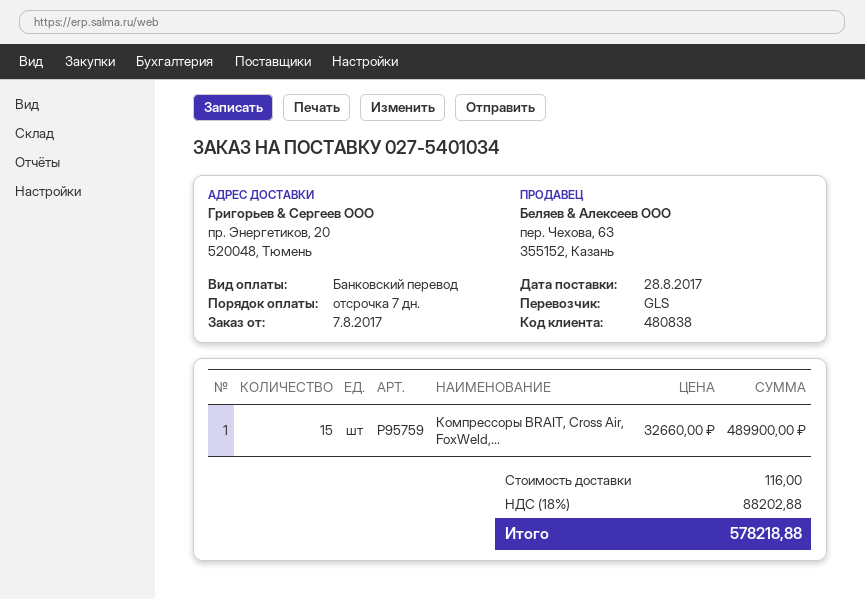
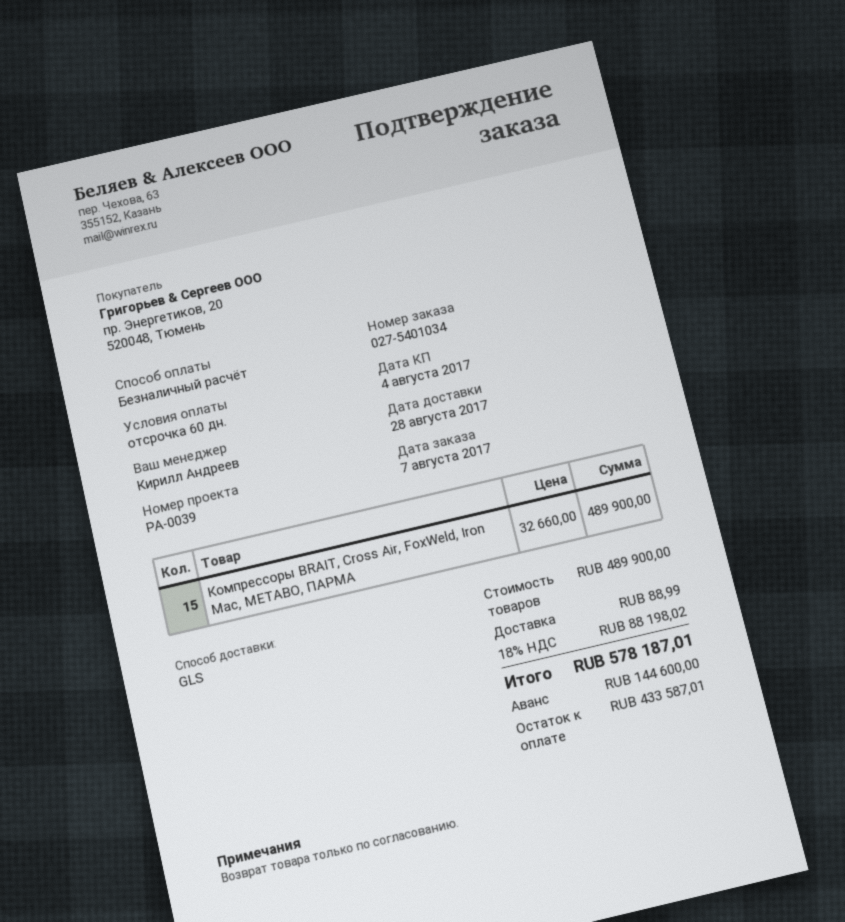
payment terms: 7 days -> 60 days
shipping: 116.00 -> 88.99
tax: 18% = 88202.88 -> 18% = 88198.02
total: 578218.88 -> 578187.01

